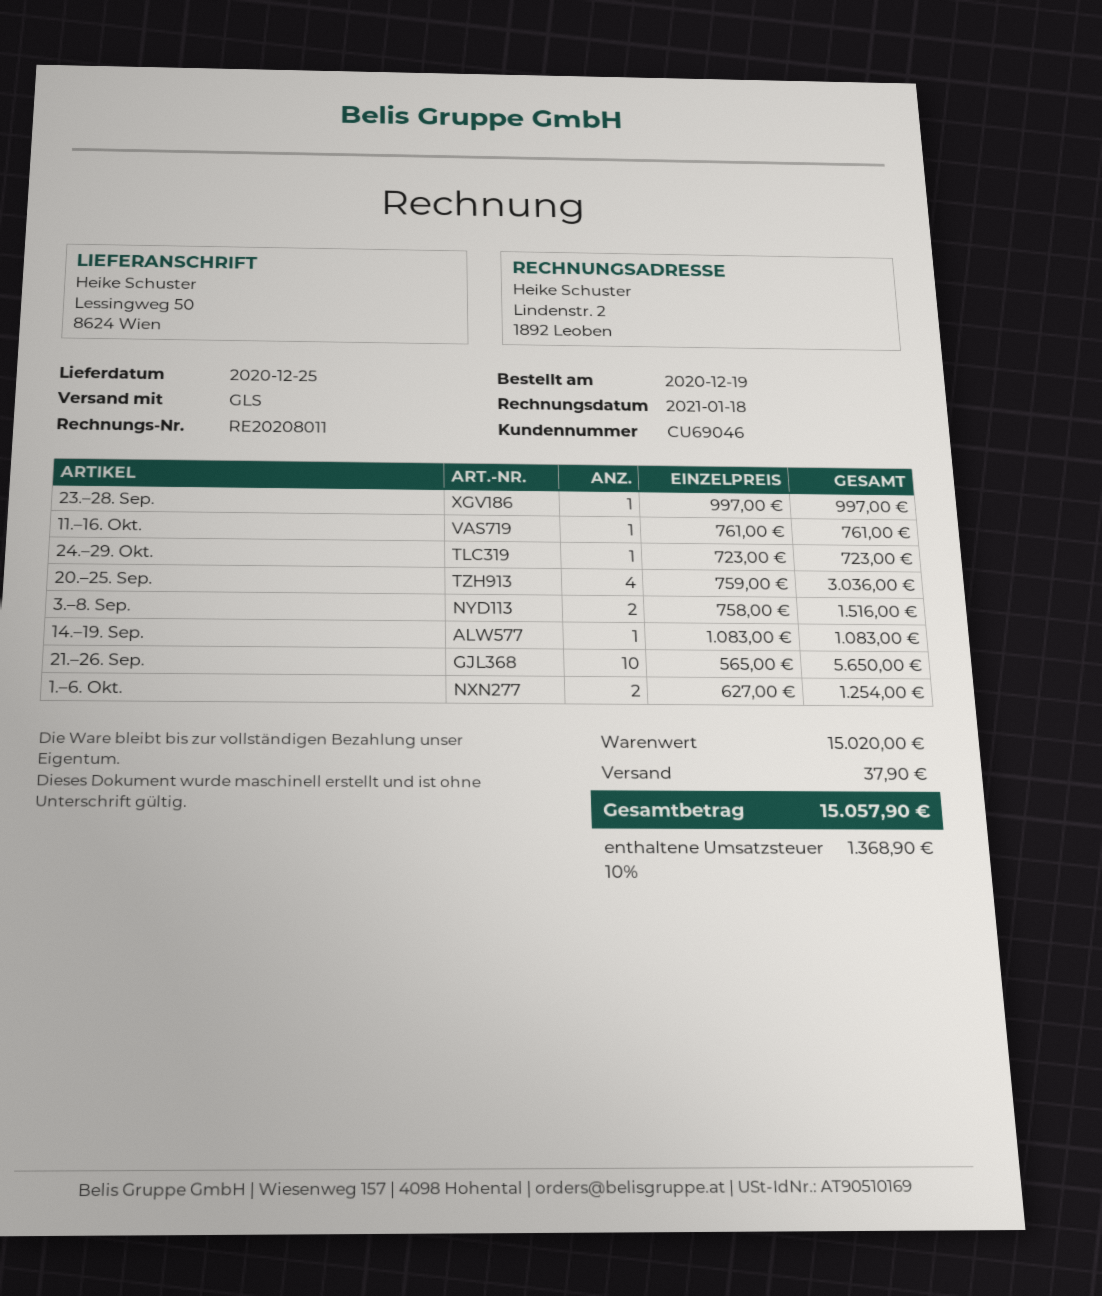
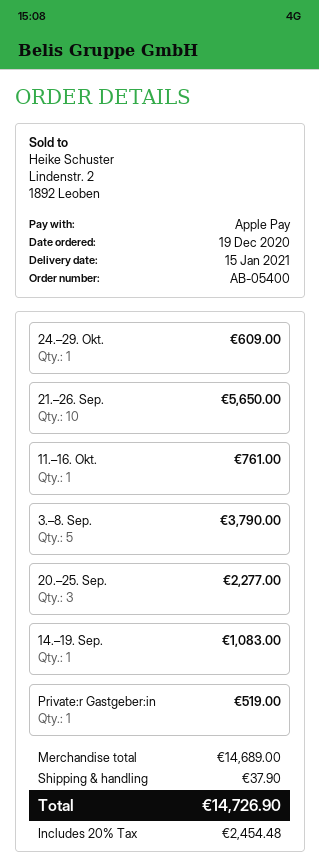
delivery date: 2020-12-25 -> 2021-01-15
23.–28. Sep.: 1 for 997.00 -> none
24.–29. Okt.: 1 for 723.00 -> 1 for 609.00
20.–25. Sep.: 4 for 3036.00 -> 3 for 2277.00
3.–8. Sep.: 2 for 1516.00 -> 5 for 3790.00
1.–6. Okt.: 2 for 1254.00 -> none
Private:r Gastgeber:in: none -> 1 for 519.00
subtotal: 15020.00 -> 14689.00
tax: 10% = 1368.90 -> 20% = 2454.48
total: 15057.90 -> 14726.90

